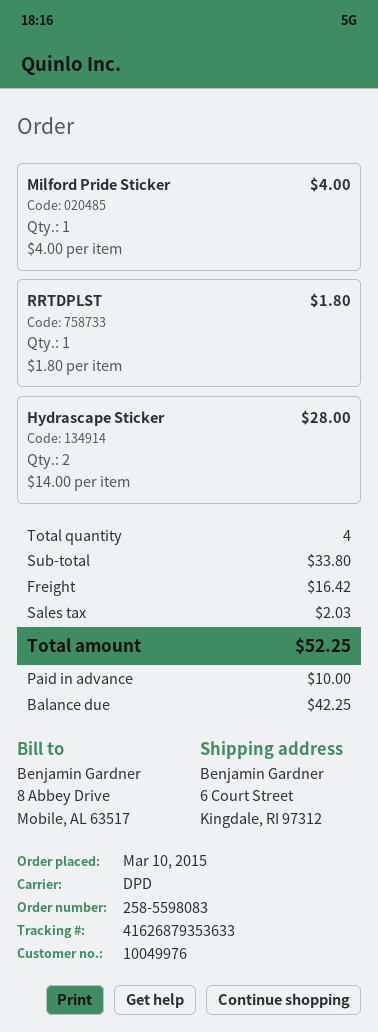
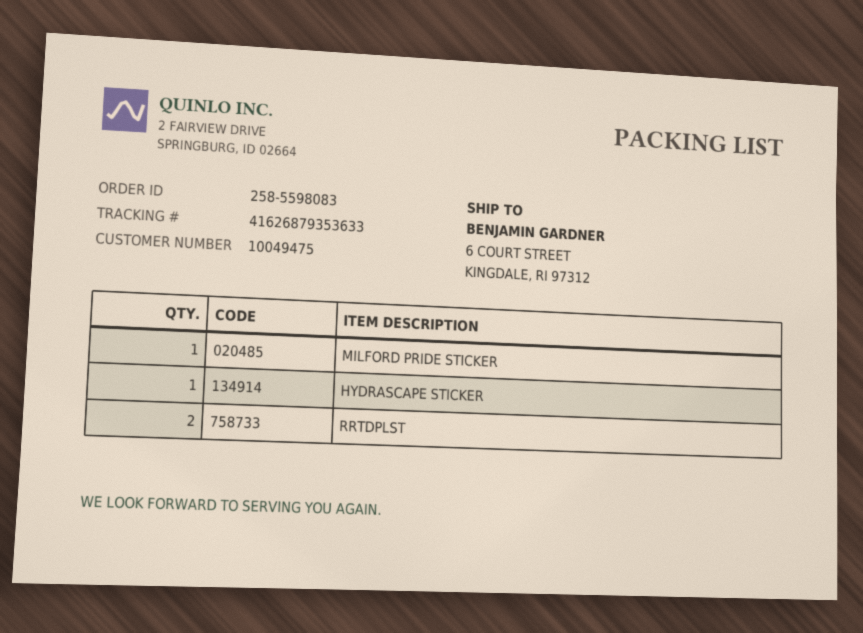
customer number: 10049976 -> 10049475
RRTDPLST: 1 -> 2
Hydrascape Sticker: 2 -> 1

